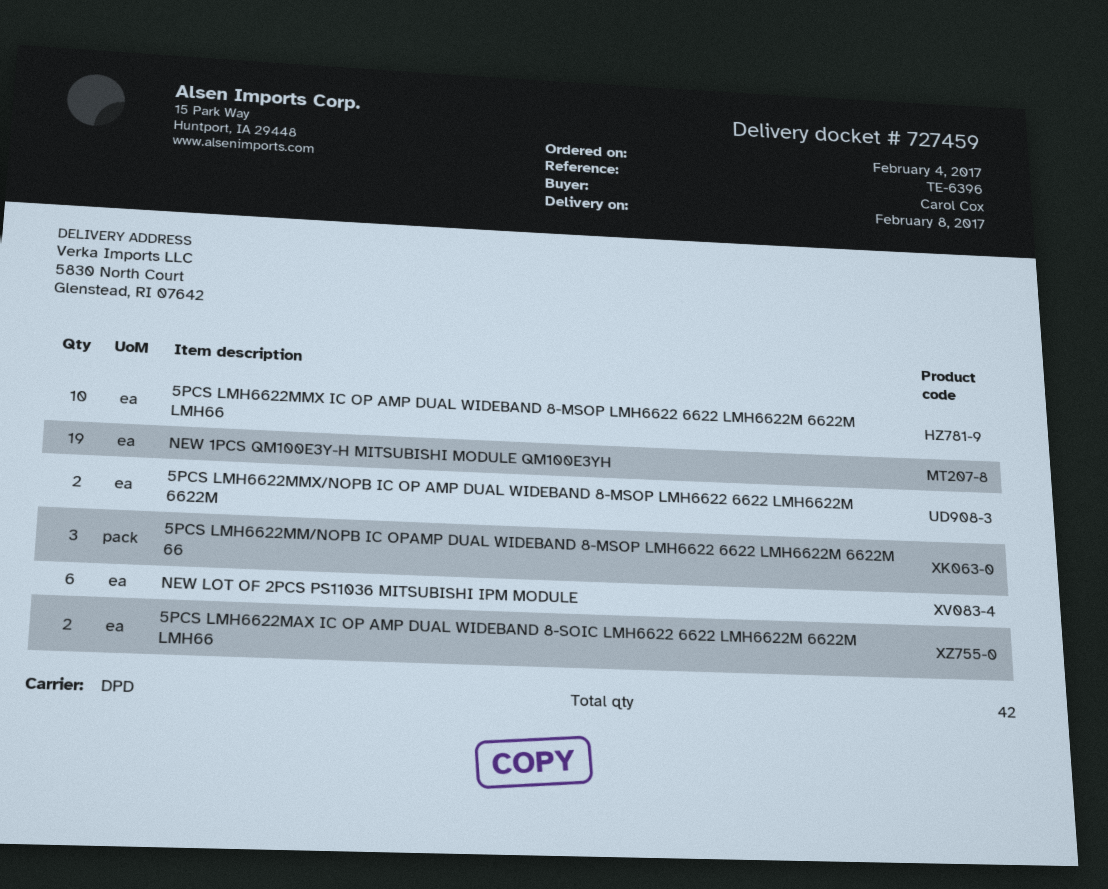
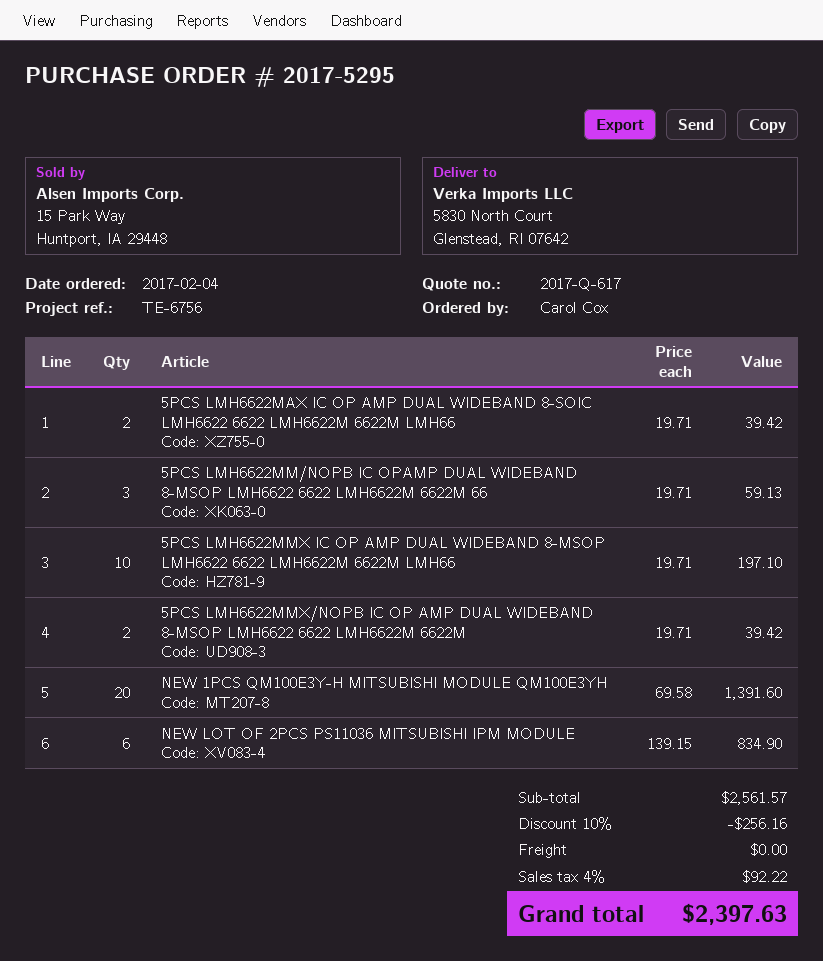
reference: TE-6396 -> TE-6756
NEW 1PCS QM100E3Y-H MITSUBISHI MODULE QM100E3YH: 19 -> 20

